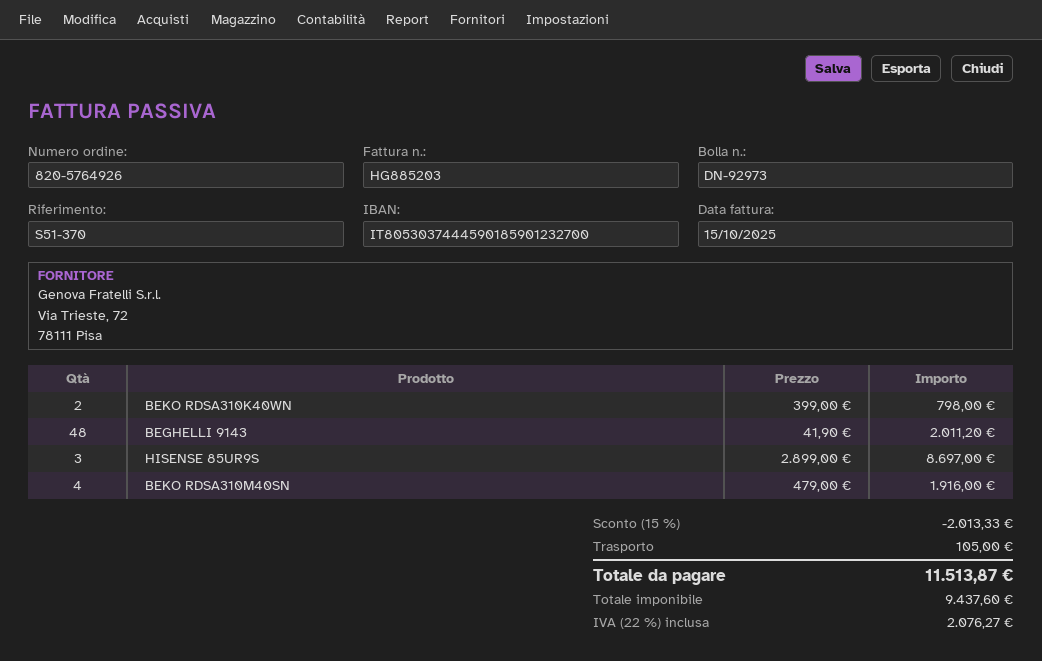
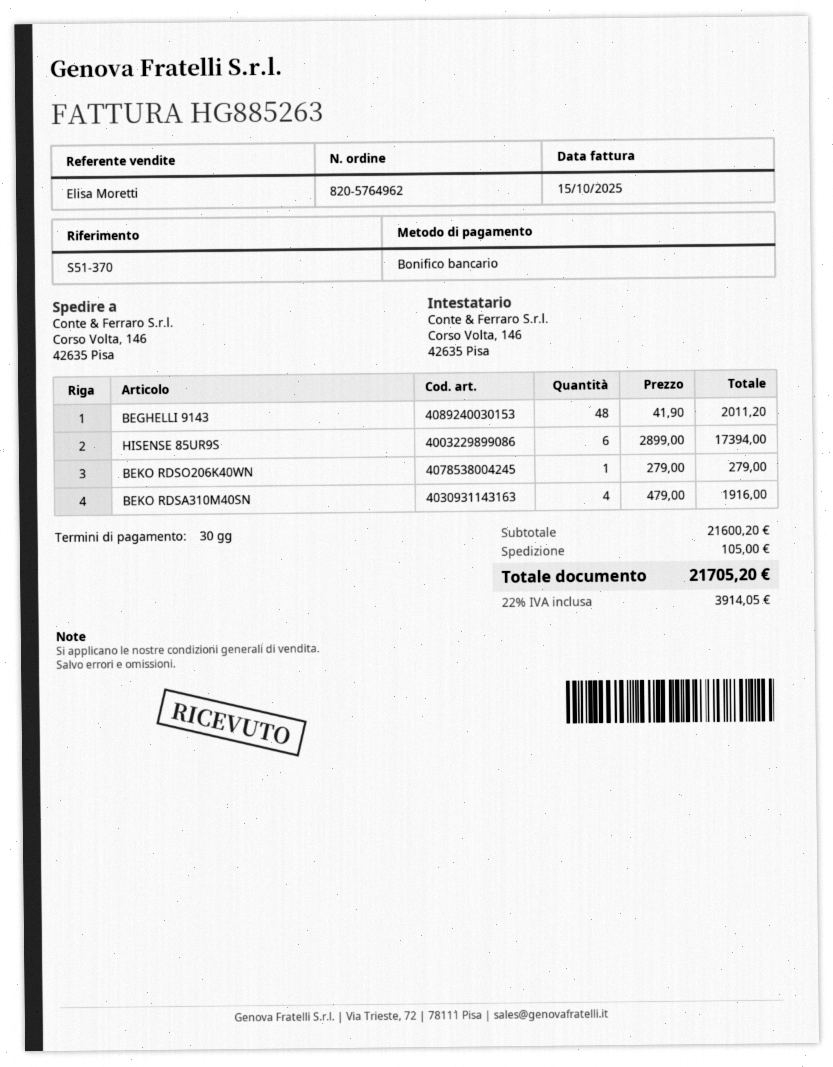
order number: 820-5764926 -> 820-5764962
invoice number: HG885203 -> HG885263
BEKO RDSA310K40WN: 2 x 399.00 = 798.00 -> none
HISENSE 85UR9S: 3 x 2899.00 = 8697.00 -> 6 x 2899.00 = 17394.00
BEKO RDSO206K40WN: none -> 1 x 279.00 = 279.00
discount: 15% = 2013.33 -> none
tax: 22% = 2076.27 -> 22% = 3914.05
total: 11513.87 -> 21705.20

